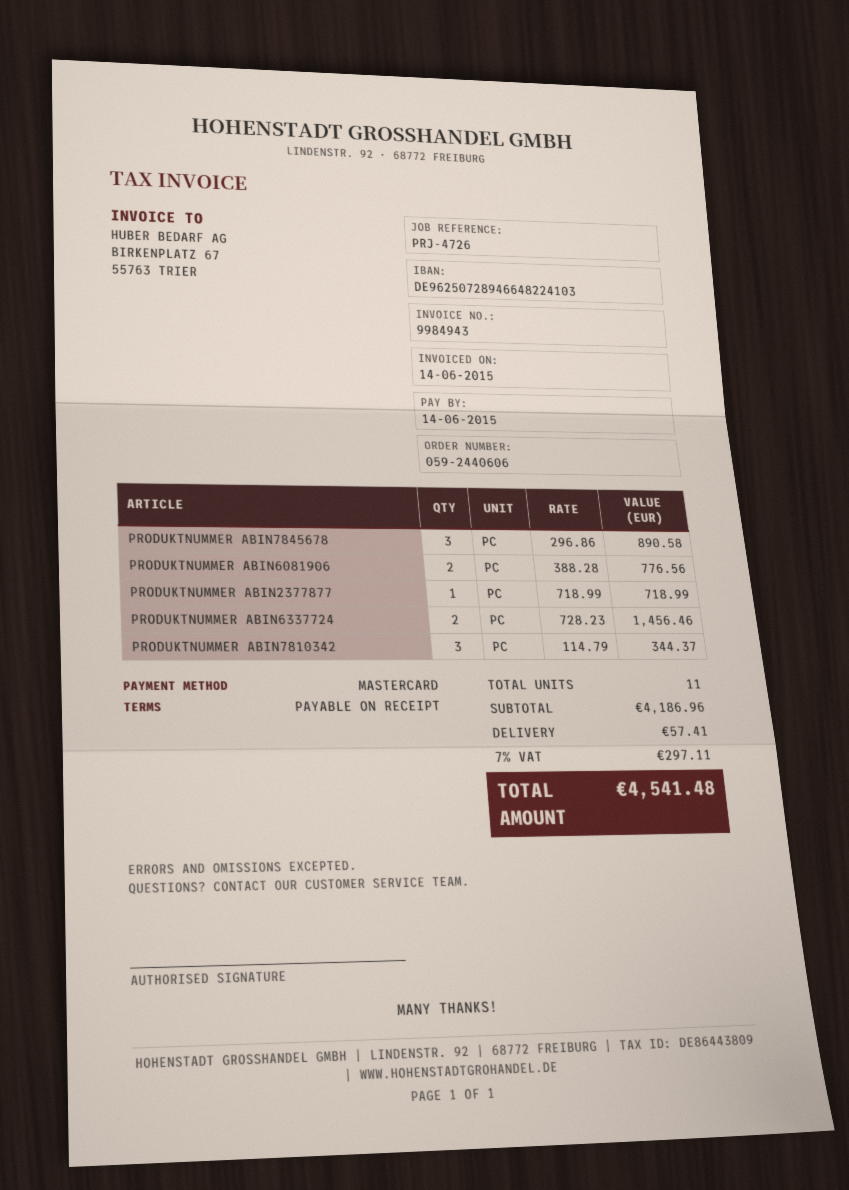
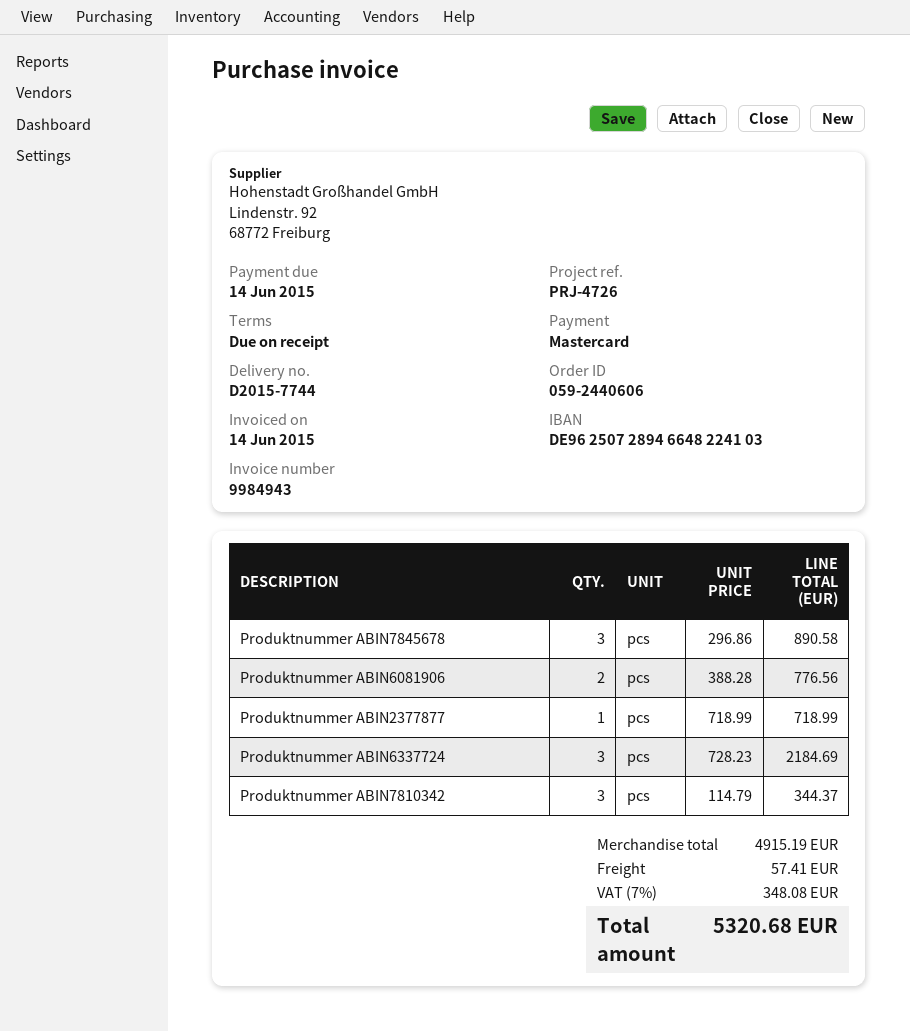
PRODUKTNUMMER ABIN6337724: 2 x 728.23 = 1456.46 -> 3 x 728.23 = 2184.69
subtotal: 4186.96 -> 4915.19
tax: 7% = 297.11 -> 7% = 348.08
total: 4541.48 -> 5320.68

